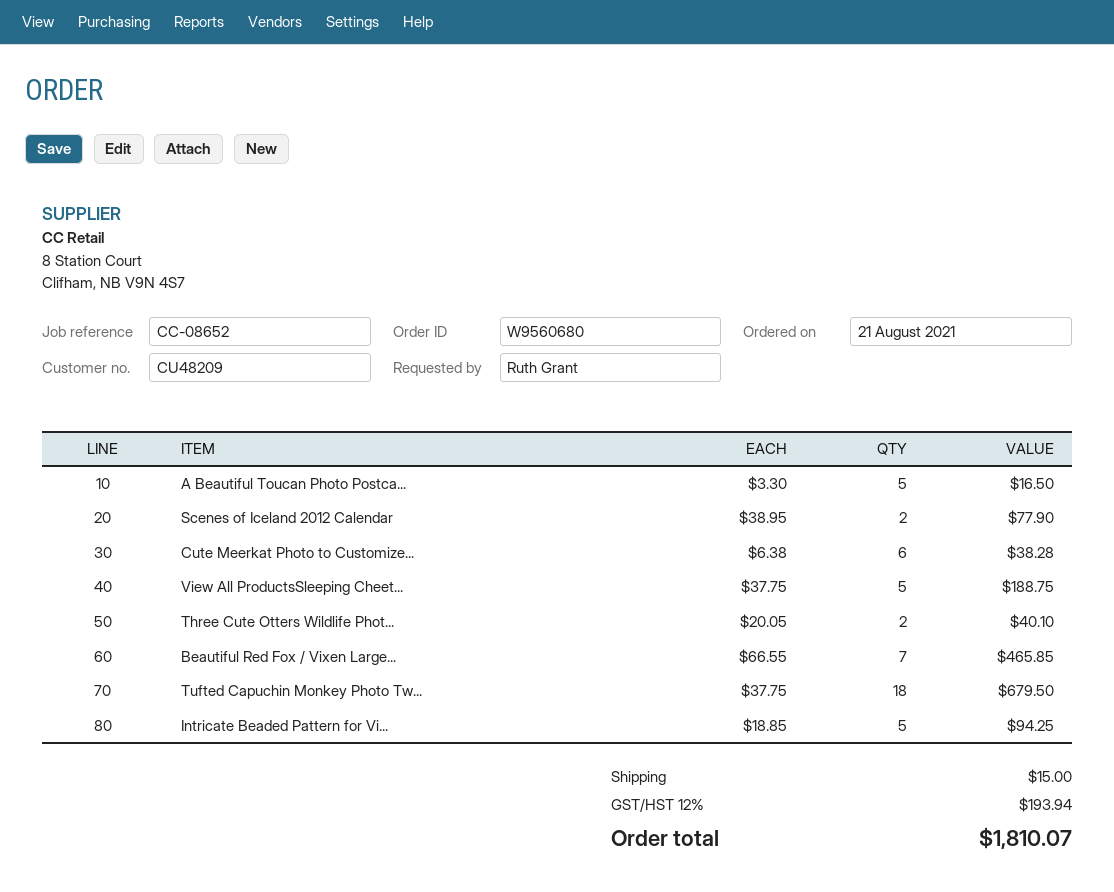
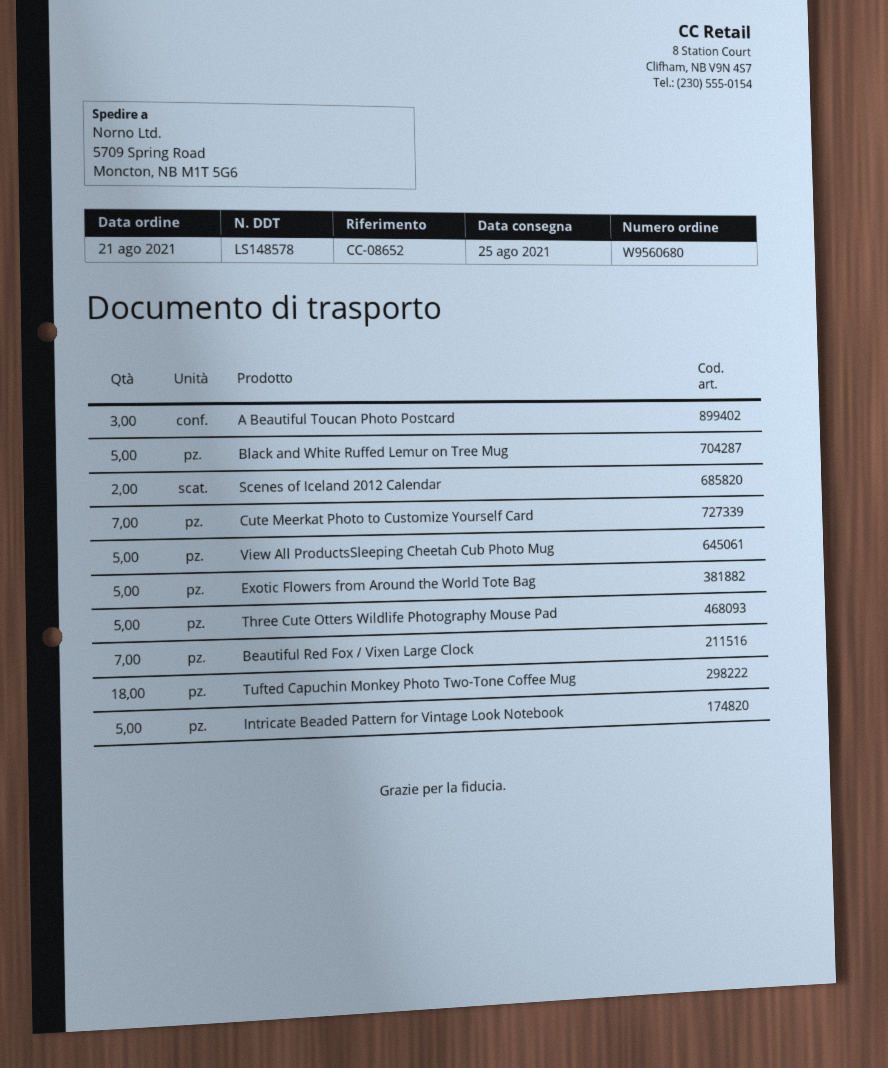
A Beautiful Toucan Photo Postca...: 5 -> 3
Cute Meerkat Photo to Customize...: 6 -> 7
Three Cute Otters Wildlife Phot...: 2 -> 5
Black and White Ruffed Lemur on Tree Mug: none -> 5
Exotic Flowers from Around the World Tote Bag: none -> 5

